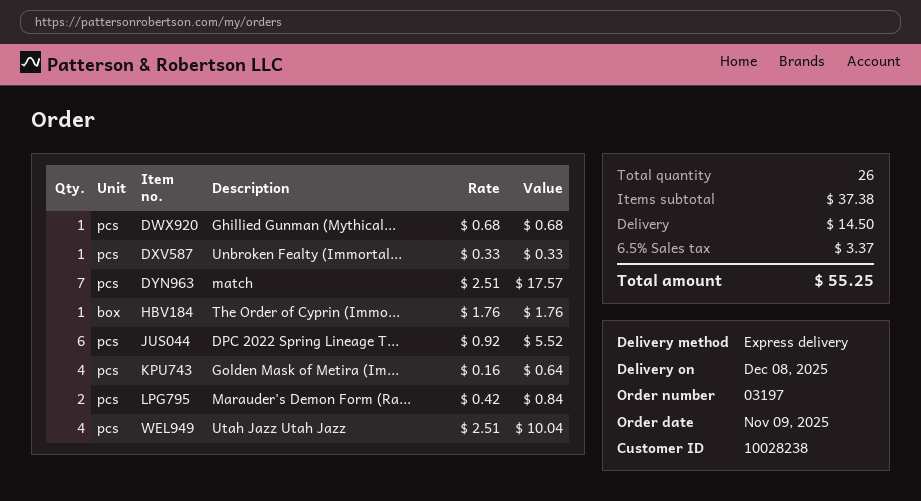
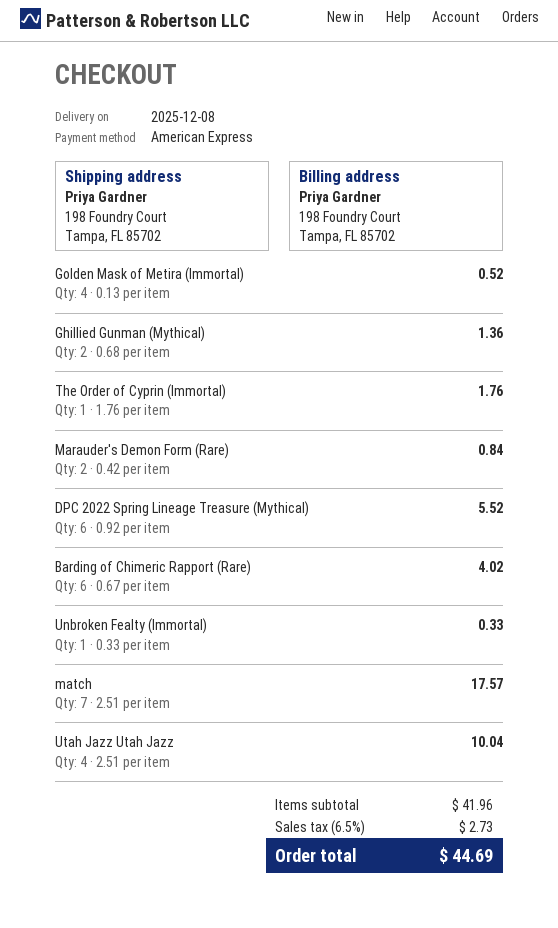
Ghillied Gunman (Mythical...: 1 x 0.68 = 0.68 -> 2 x 0.68 = 1.36
Golden Mask of Metira (Im...: 4 x 0.16 = 0.64 -> 4 x 0.13 = 0.52
Barding of Chimeric Rapport (Rare): none -> 6 x 0.67 = 4.02
subtotal: 37.38 -> 41.96
shipping: 14.50 -> none
tax: 6.5% = 3.37 -> 6.5% = 2.73
total: 55.25 -> 44.69

